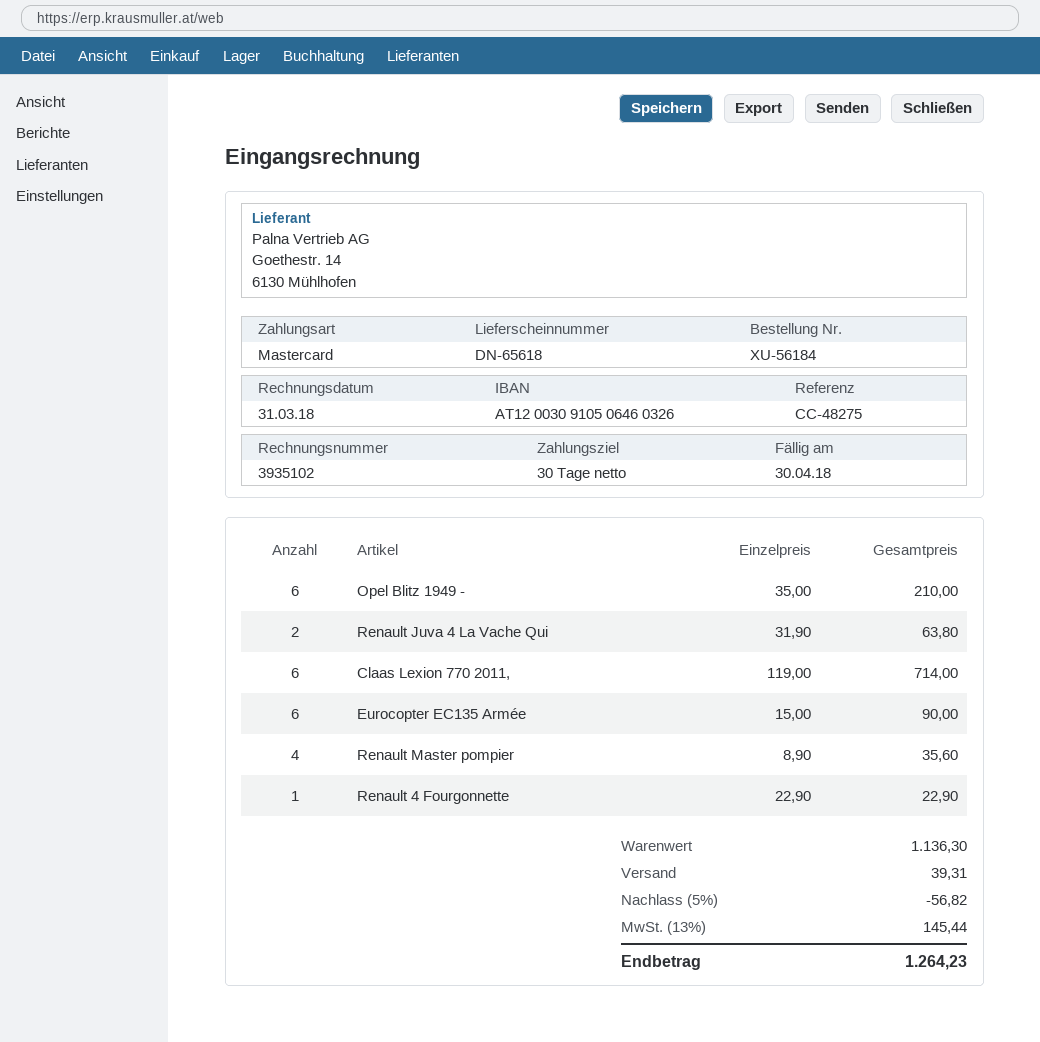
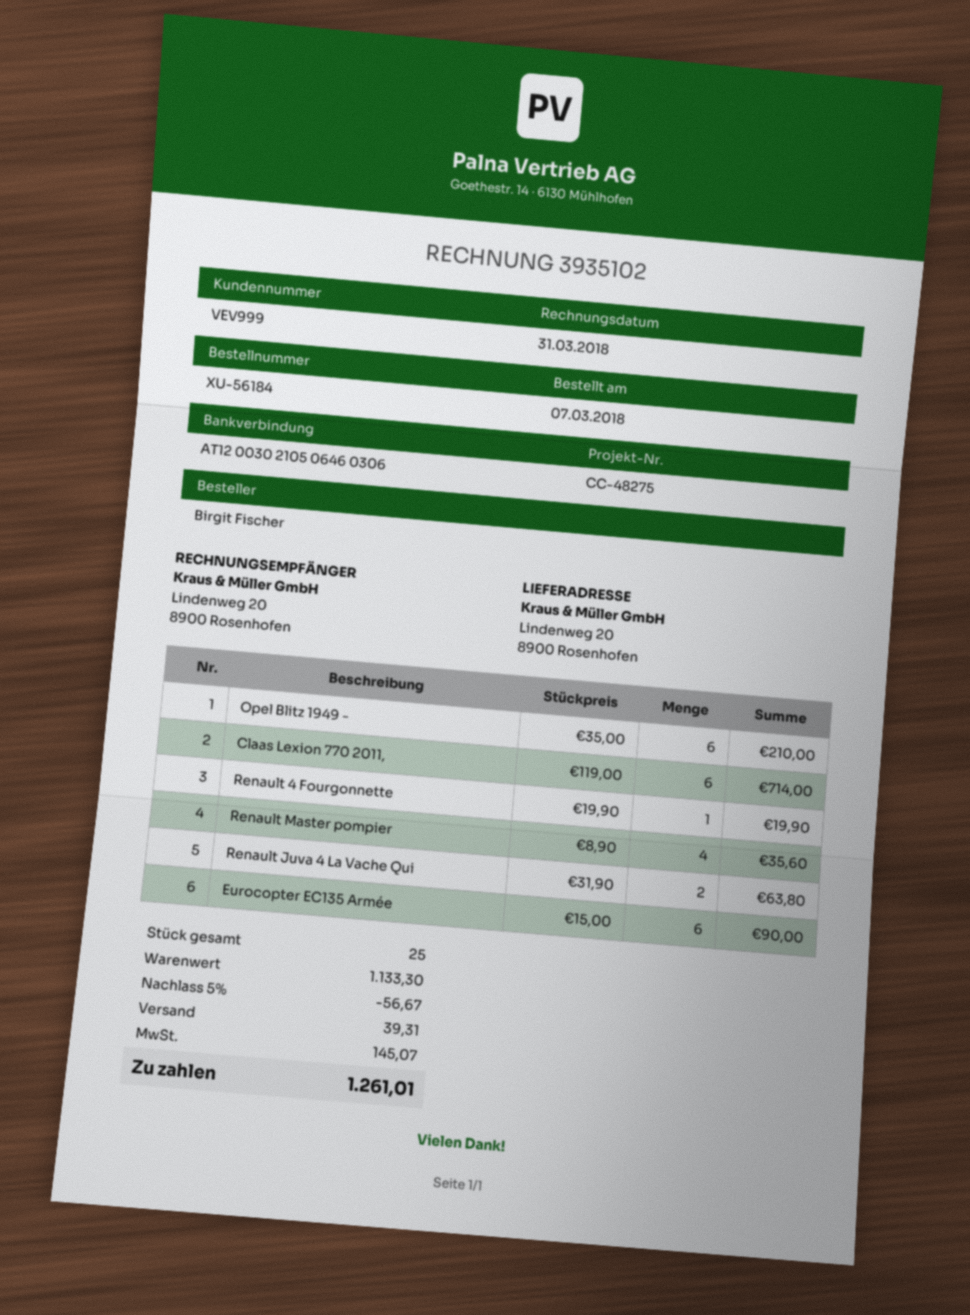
bank account: AT120030910506460326 -> AT120030210506460306
Renault 4 Fourgonnette: 1 x 22.90 = 22.90 -> 1 x 19.90 = 19.90
subtotal: 1136.30 -> 1133.30
discount: 5% = 56.82 -> 5% = 56.67
tax: 145.44 -> 145.07
total: 1264.23 -> 1261.01

